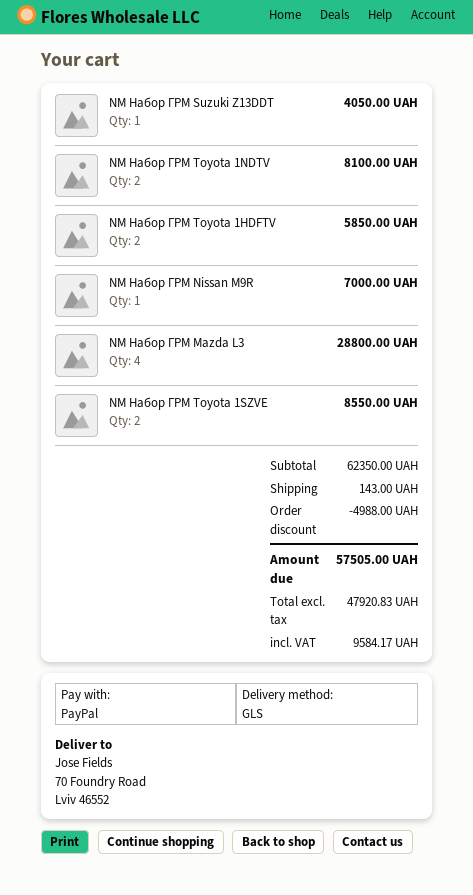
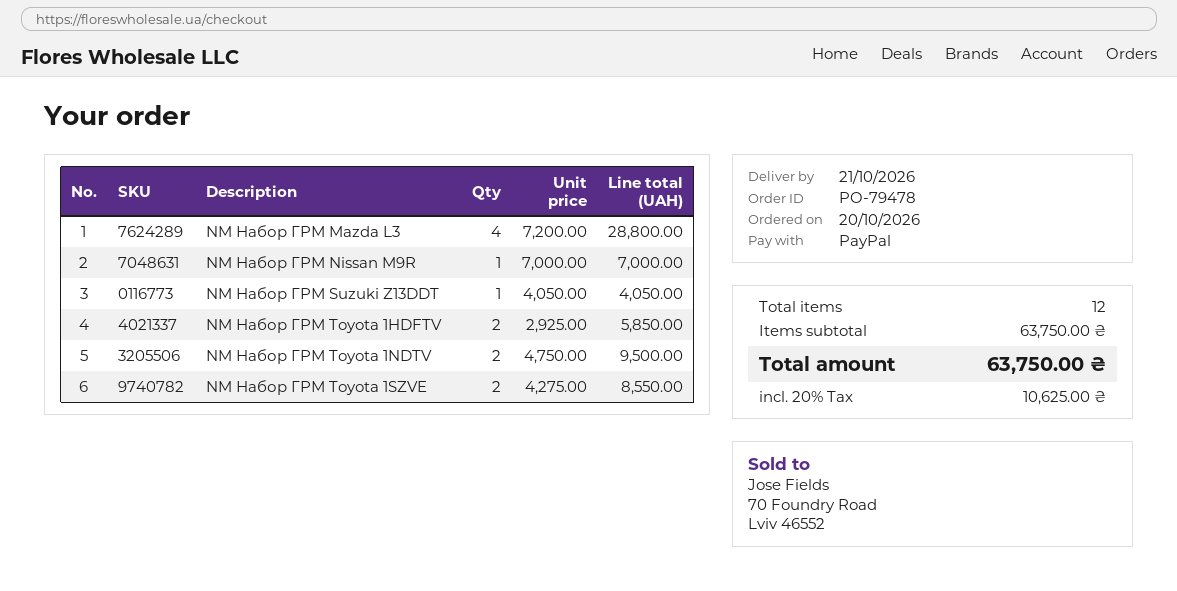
NM Набор ГРМ Toyota 1NDTV: 2 for 8100.00 -> 2 for 9500.00
subtotal: 62350.00 -> 63750.00
discount: 4988.00 -> none
shipping: 143.00 -> none
tax: 9584.17 -> 10625.00
total: 57505.00 -> 63750.00

